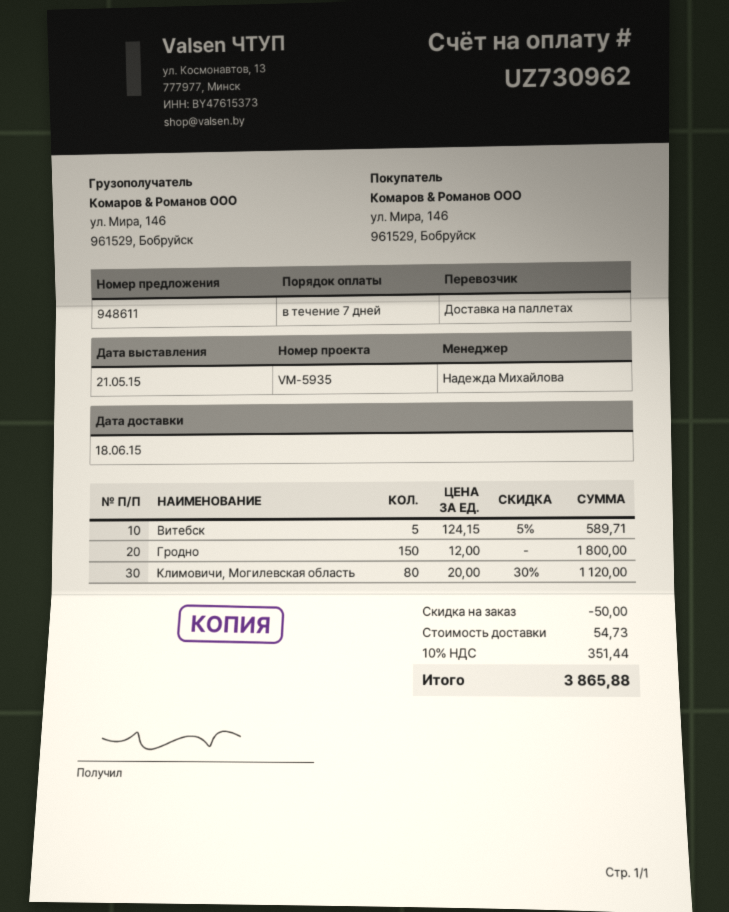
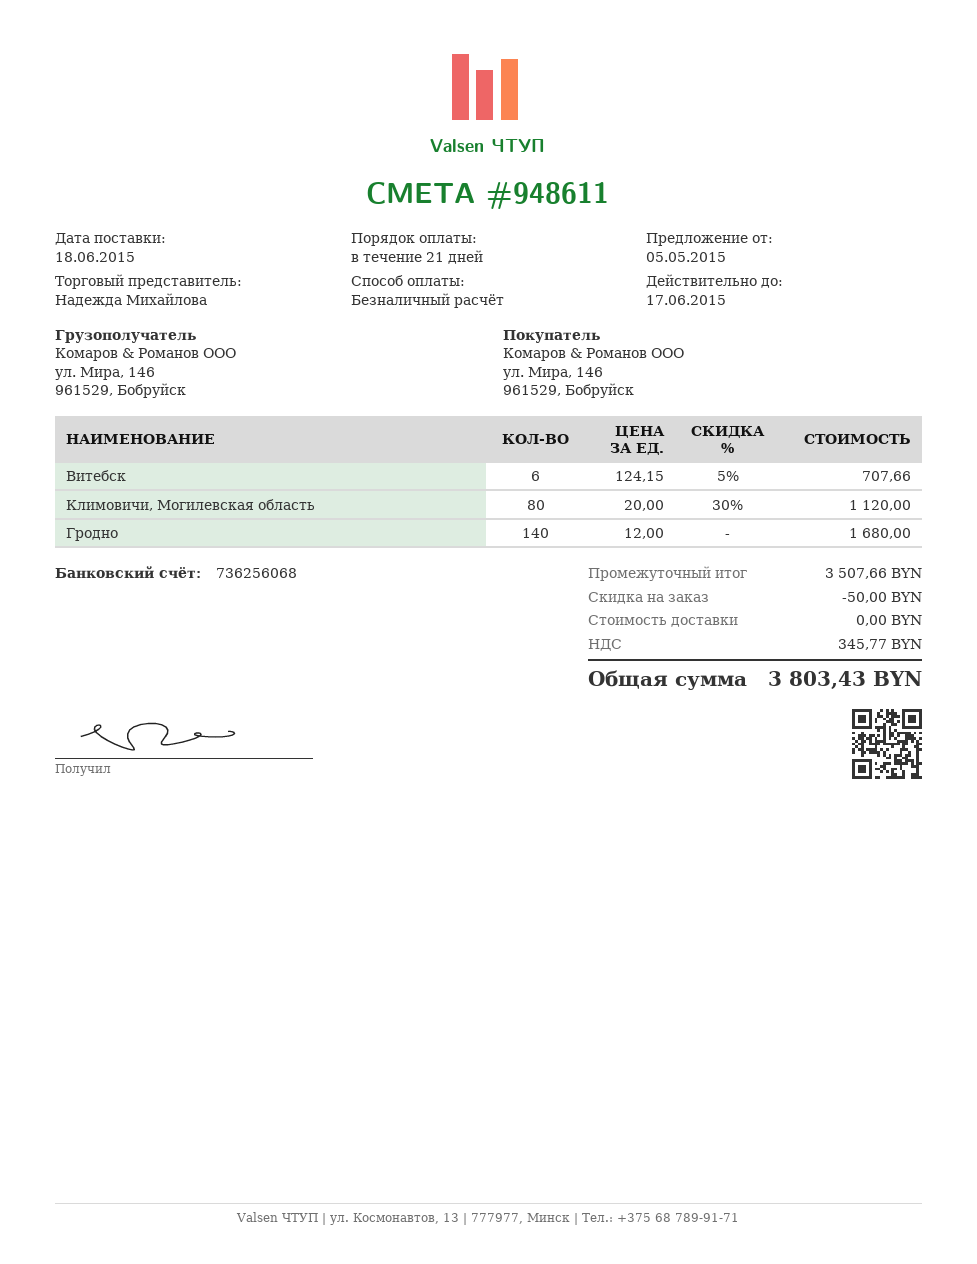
payment terms: 7 days -> 21 days
Витебск: 5 x 124.15 - 5% = 589.71 -> 6 x 124.15 - 5% = 707.66
Гродно: 150 x 12.00 = 1800.00 -> 140 x 12.00 = 1680.00
shipping: 54.73 -> 0.00
tax: 351.44 -> 345.77
total: 3865.88 -> 3803.43

